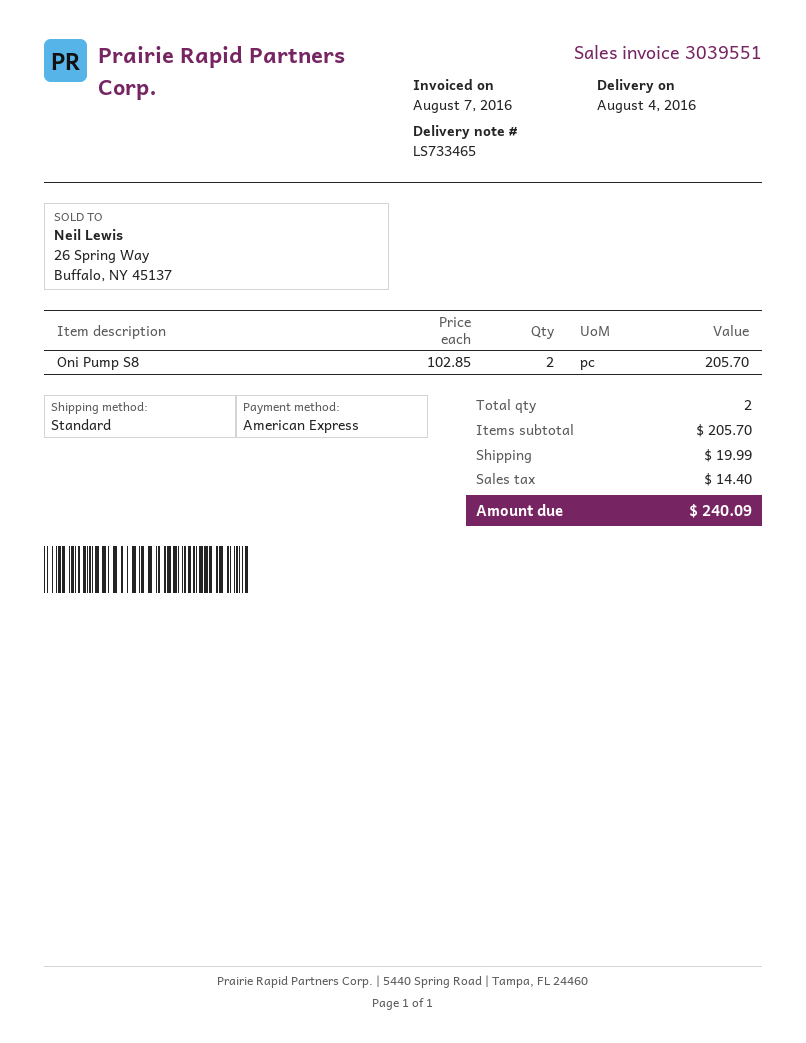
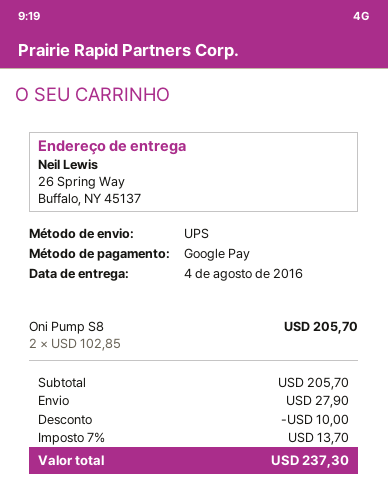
payment method: American Express -> Google Pay
shipping method: standard -> UPS
discount: none -> 10.00
shipping: 19.99 -> 27.90
tax: 14.40 -> 13.70
total: 240.09 -> 237.30

